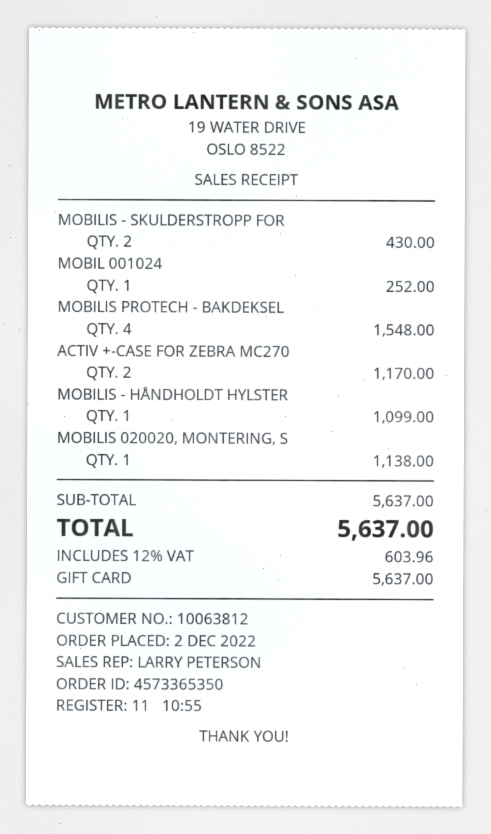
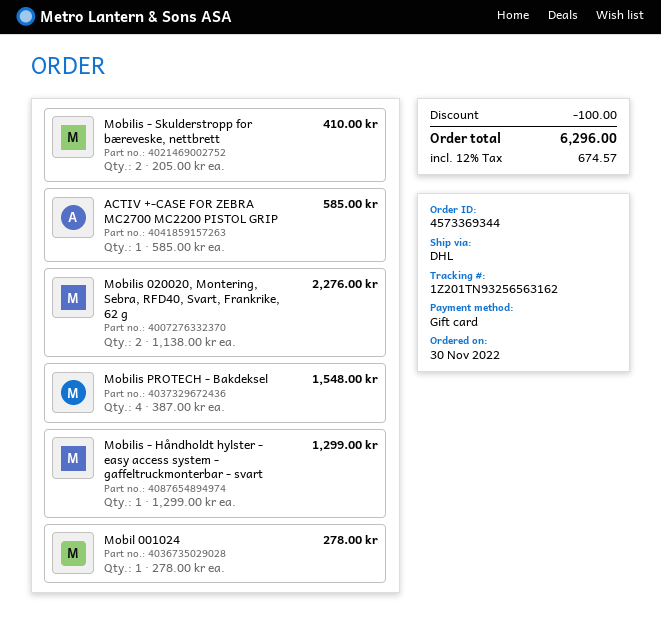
order number: 4573365350 -> 4573369344
order date: 2022-12-02 -> 2022-11-30
MOBILIS - SKULDERSTROPP FOR: 2 for 430.00 -> 2 for 410.00
MOBIL 001024: 1 for 252.00 -> 1 for 278.00
ACTIV +-CASE FOR ZEBRA MC270: 2 for 1170.00 -> 1 for 585.00
MOBILIS - HÅNDHOLDT HYLSTER: 1 for 1099.00 -> 1 for 1299.00
MOBILIS 020020, MONTERING, S: 1 for 1138.00 -> 2 for 2276.00
discount: none -> 100.00
tax: 12% = 603.96 -> 12% = 674.57
total: 5637.00 -> 6296.00

